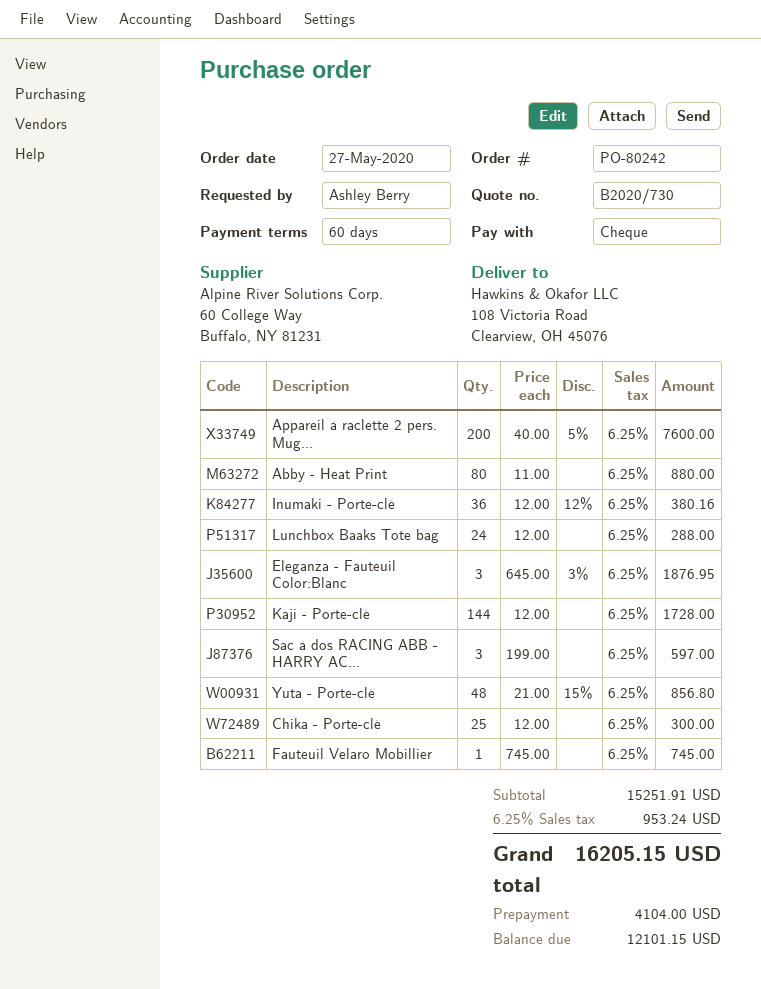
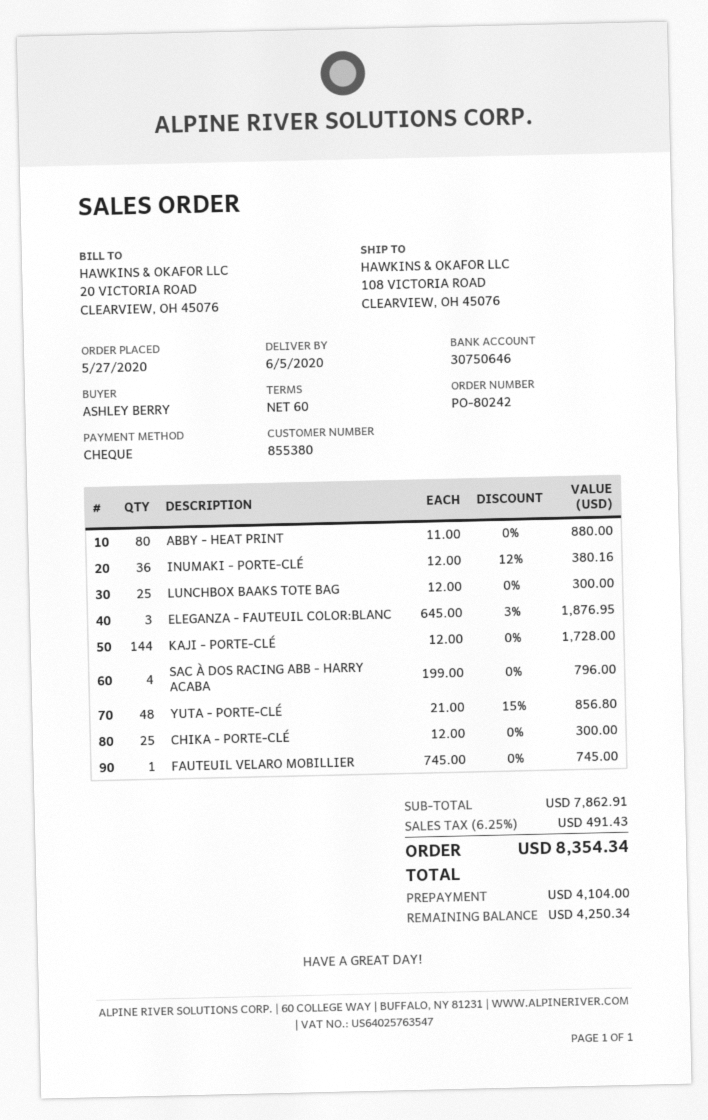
Appareil à raclette 2 pers. Mug...: 200 x 40.00 - 5% = 7600.00 -> none
Lunchbox Baaks Tote bag: 24 x 12.00 = 288.00 -> 25 x 12.00 = 300.00
Sac à dos RACING ABB - HARRY AC...: 3 x 199.00 = 597.00 -> 4 x 199.00 = 796.00
subtotal: 15251.91 -> 7862.91
tax: 6.25% = 953.24 -> 6.25% = 491.43
total: 16205.15 -> 8354.34
balance: 12101.15 -> 4250.34

